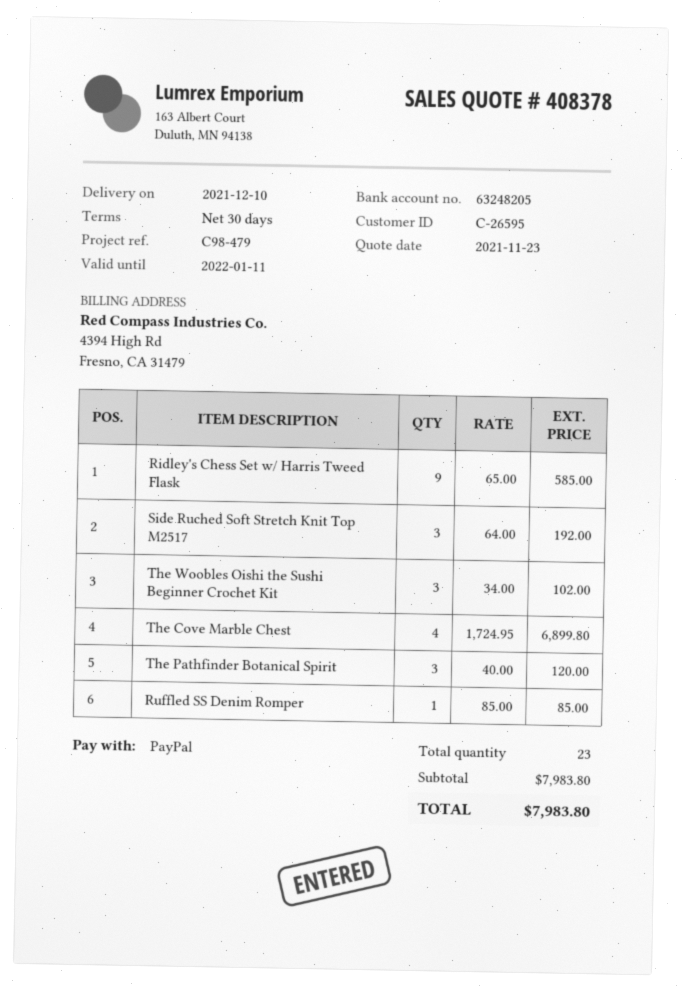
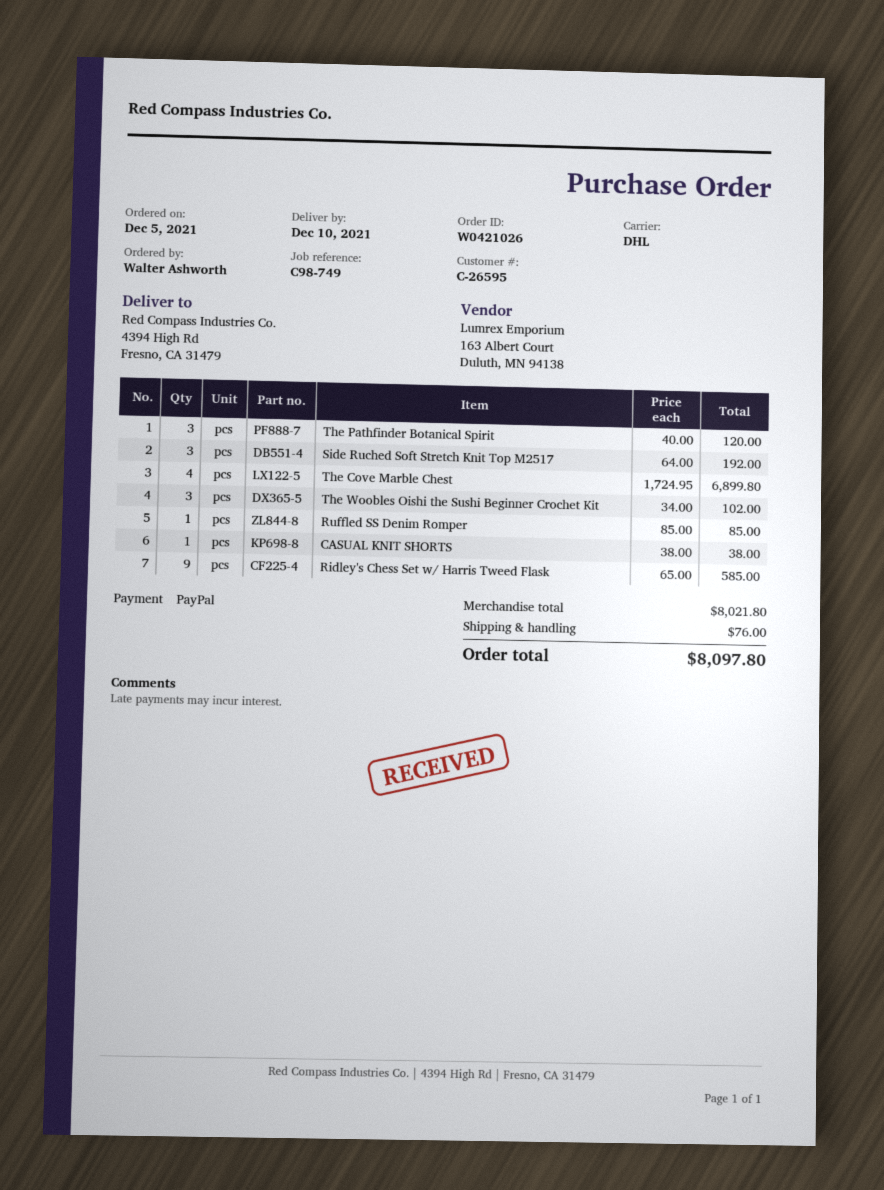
reference: C98-479 -> C98-749
CASUAL KNIT SHORTS: none -> 1 x 38.00 = 38.00
subtotal: 7983.80 -> 8021.80
shipping: none -> 76.00
total: 7983.80 -> 8097.80

